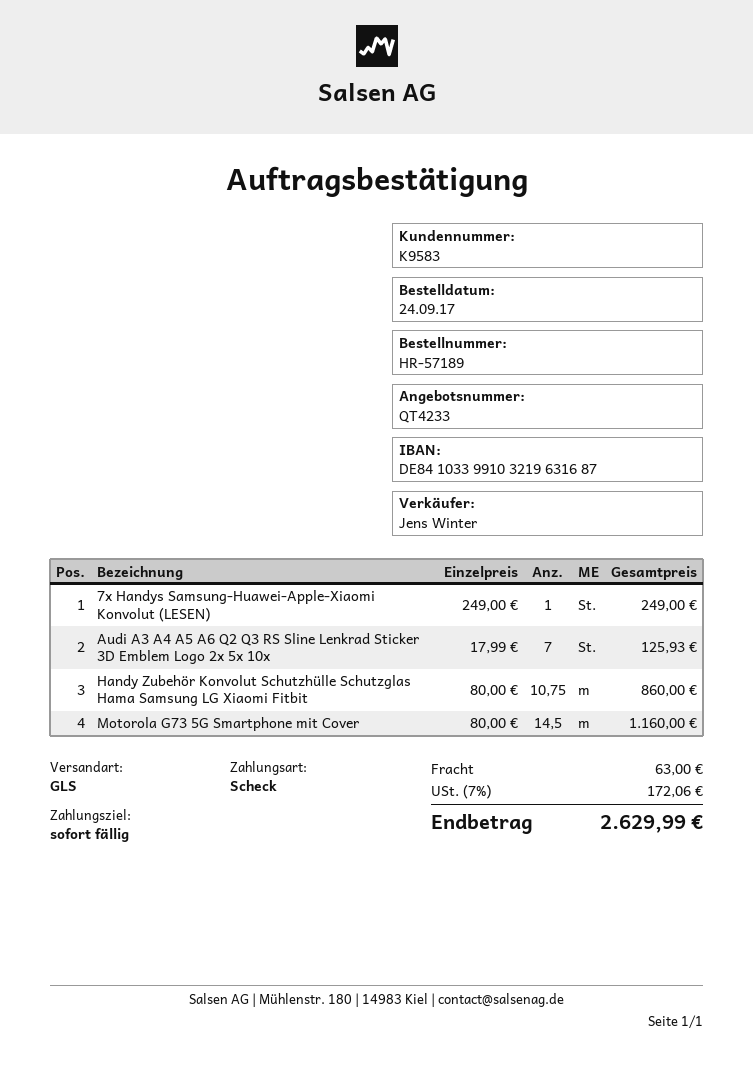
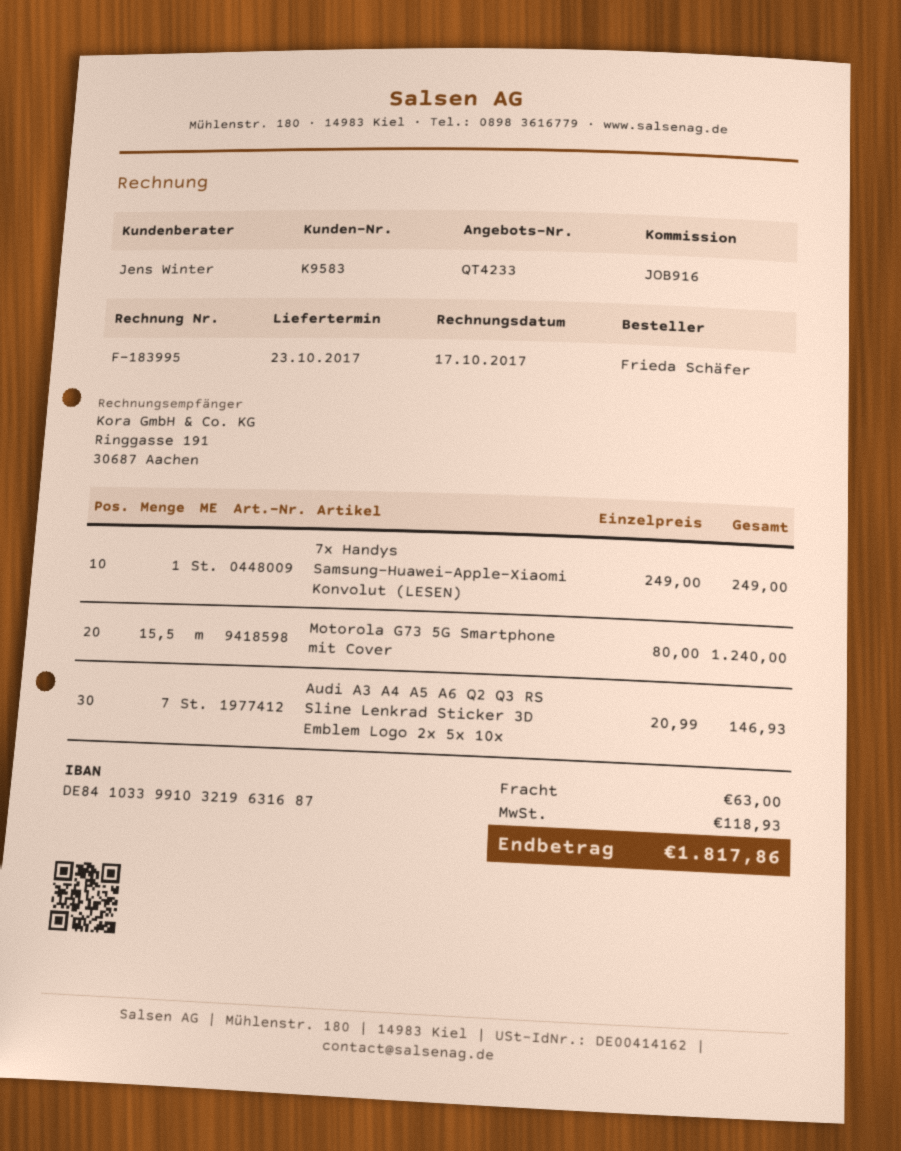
Audi A3 A4 A5 A6 Q2 Q3 RS Sline Lenkrad Sticker 3D Emblem Logo 2x 5x 10x: 7 x 17.99 = 125.93 -> 7 x 20.99 = 146.93
Handy Zubehör Konvolut Schutzhülle Schutzglas Hama Samsung LG Xiaomi Fitbit: 10.75 x 80.00 = 860.00 -> none
Motorola G73 5G Smartphone mit Cover: 14.5 x 80.00 = 1160.00 -> 15.5 x 80.00 = 1240.00
tax: 172.06 -> 118.93
total: 2629.99 -> 1817.86

